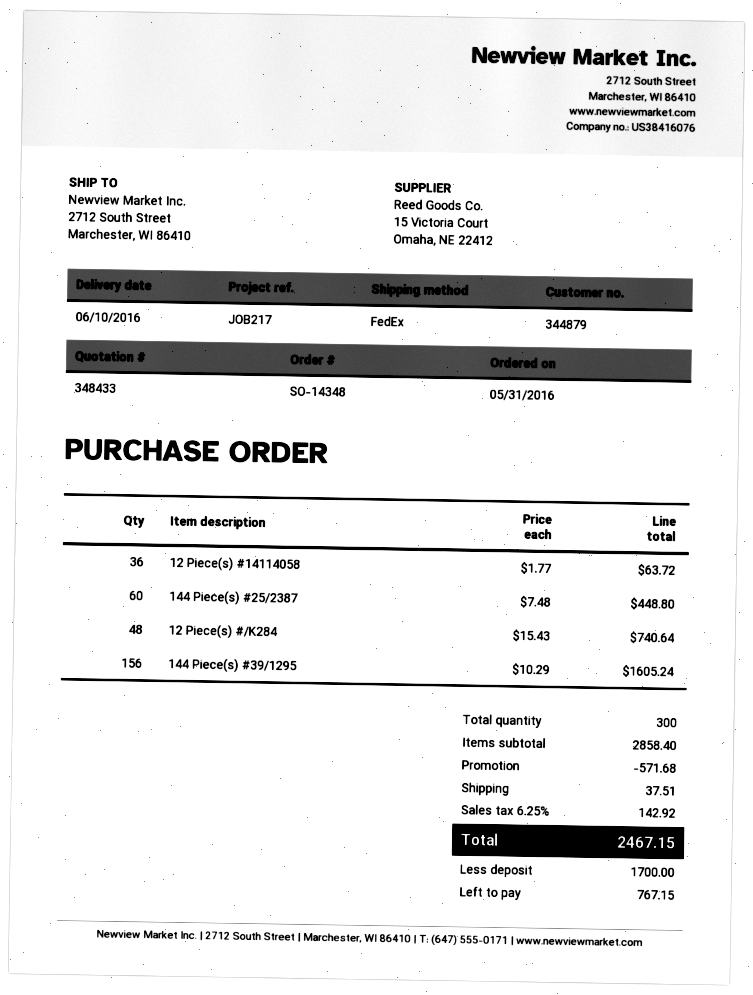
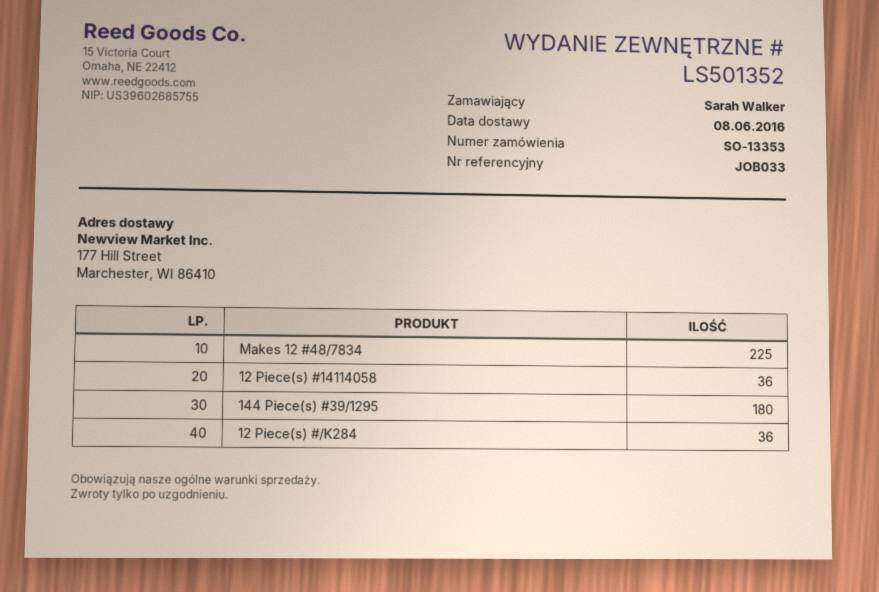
order number: SO-14348 -> SO-13353
delivery date: 2016-06-10 -> 2016-06-08
reference: JOB217 -> JOB033
ship to: 2712 South Street, Marchester, WI 86410 -> 177 Hill Street, Marchester, WI 86410
144 Piece(s) #25/2387: 60 -> none
12 Piece(s) #/K284: 48 -> 36
144 Piece(s) #39/1295: 156 -> 180
Makes 12 #48/7834: none -> 225

